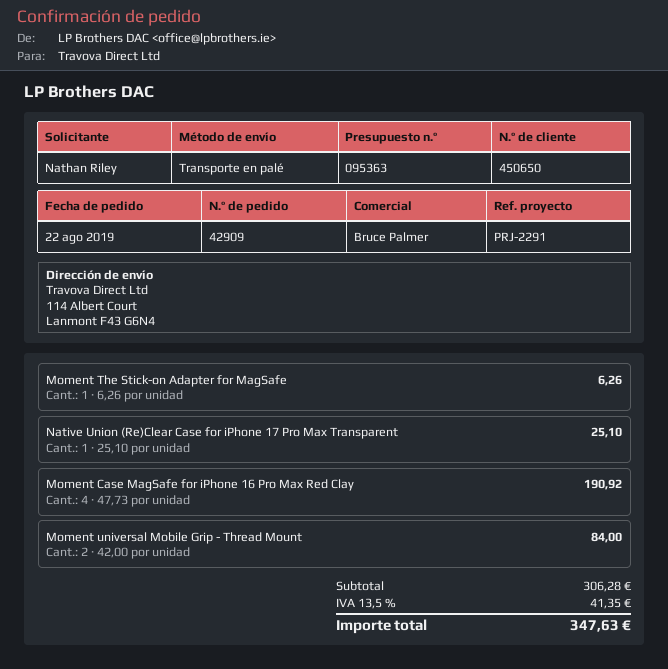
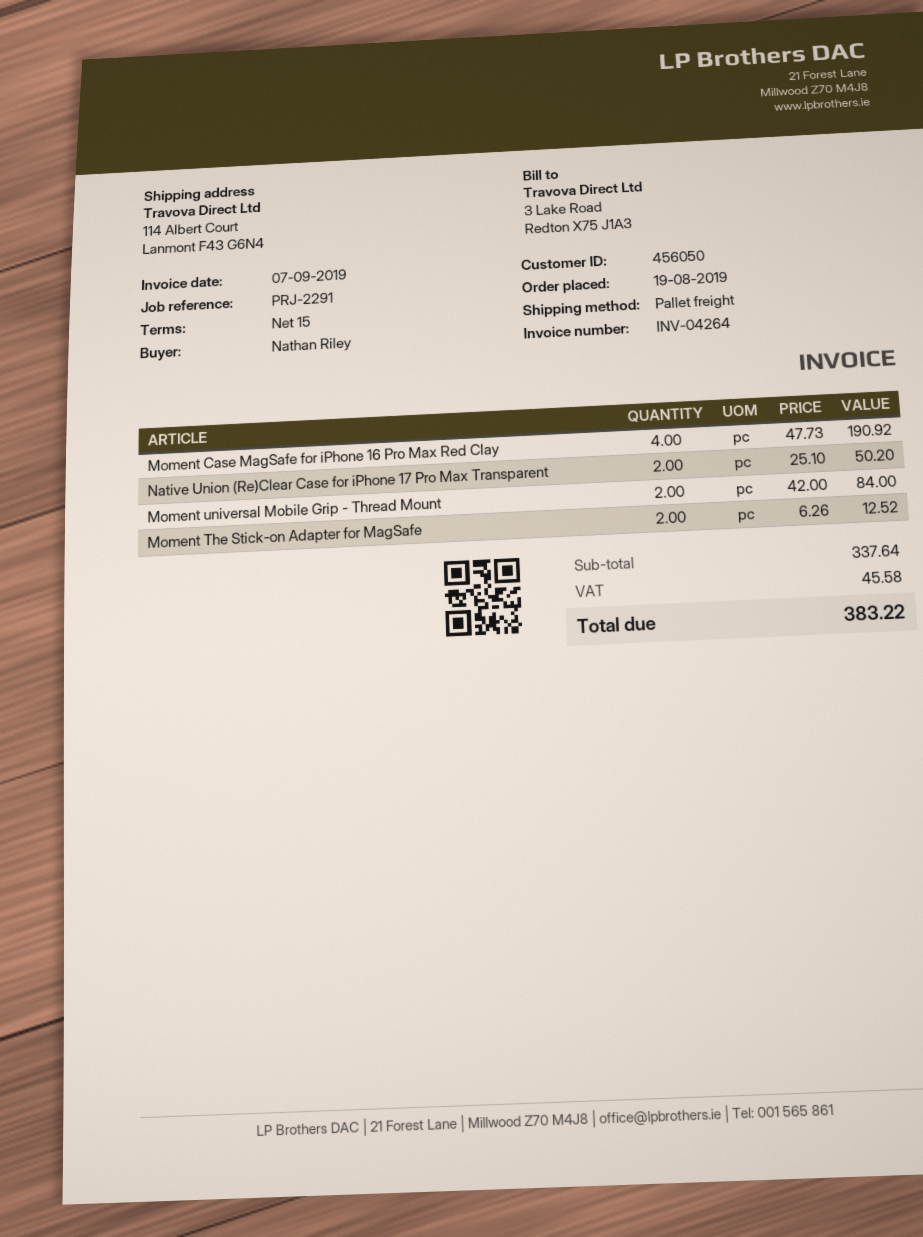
order date: 2019-08-22 -> 2019-08-19
customer number: 450650 -> 456050
Moment The Stick-on Adapter for MagSafe: 1 x 6.26 = 6.26 -> 2 x 6.26 = 12.52
Native Union (Re)Clear Case for iPhone 17 Pro Max Transparent: 1 x 25.10 = 25.10 -> 2 x 25.10 = 50.20
subtotal: 306.28 -> 337.64
tax: 41.35 -> 45.58
total: 347.63 -> 383.22

